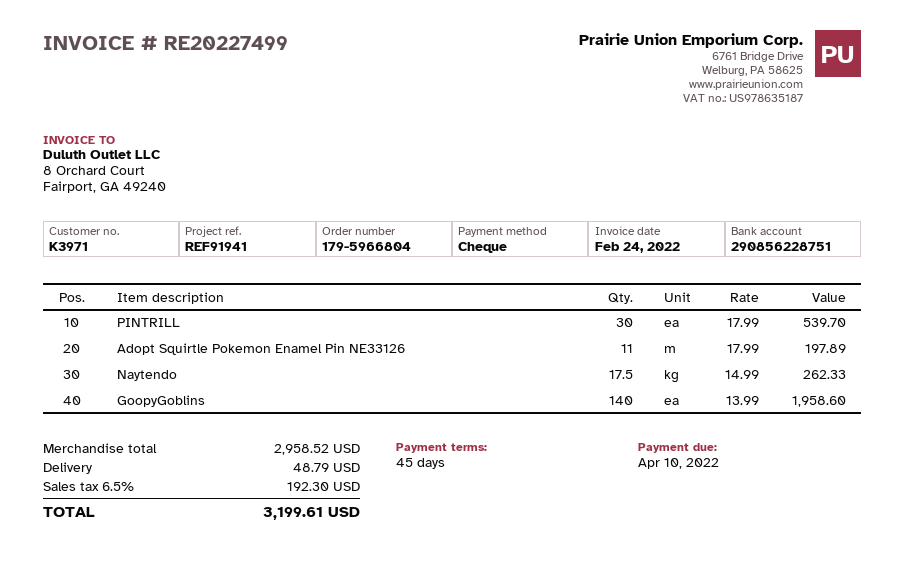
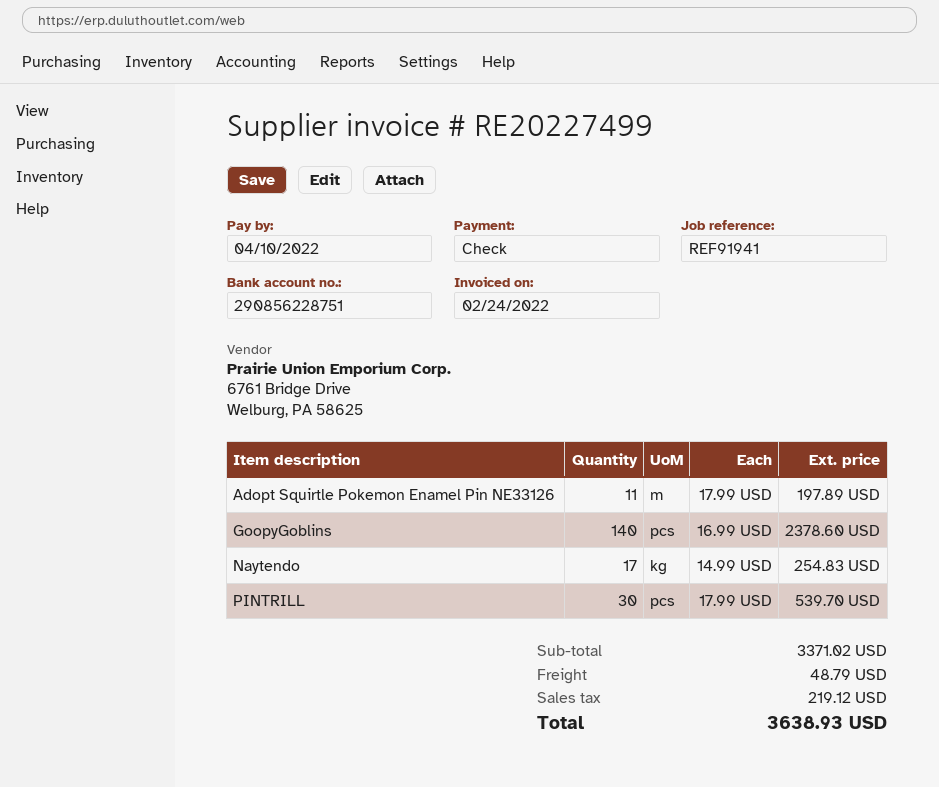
Naytendo: 17.5 x 14.99 = 262.33 -> 17 x 14.99 = 254.83
GoopyGoblins: 140 x 13.99 = 1958.60 -> 140 x 16.99 = 2378.60
subtotal: 2958.52 -> 3371.02
tax: 192.30 -> 219.12
total: 3199.61 -> 3638.93

